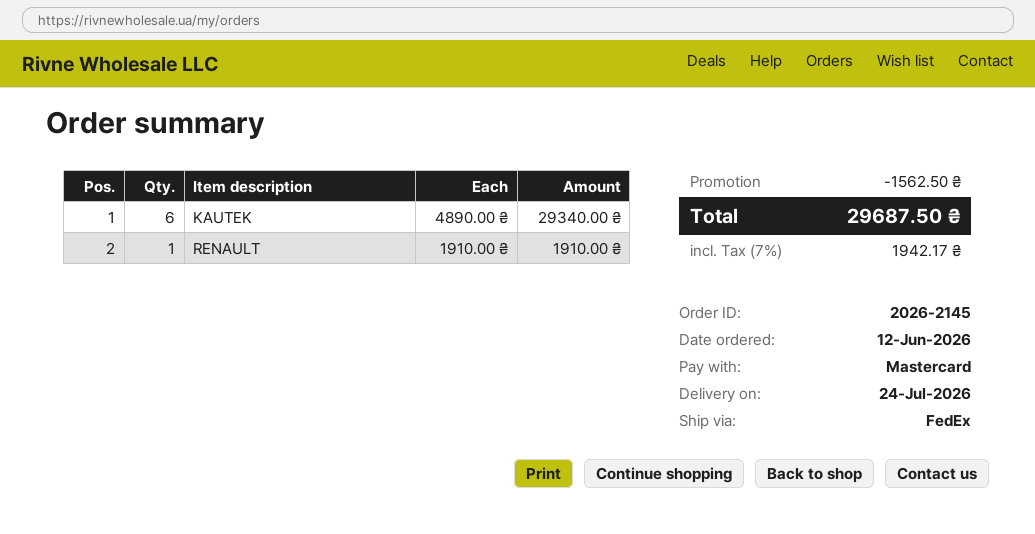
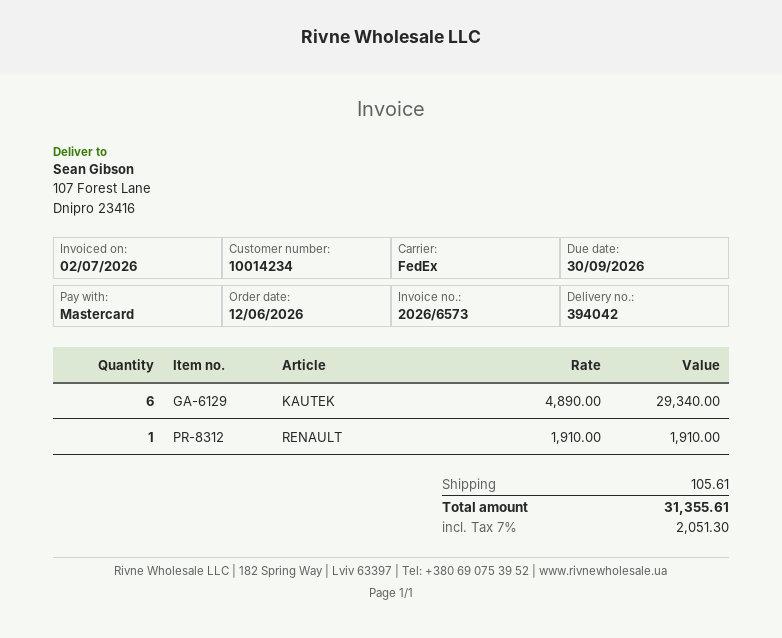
discount: 1562.50 -> none
shipping: none -> 105.61
tax: 7% = 1942.17 -> 7% = 2051.30
total: 29687.50 -> 31355.61

